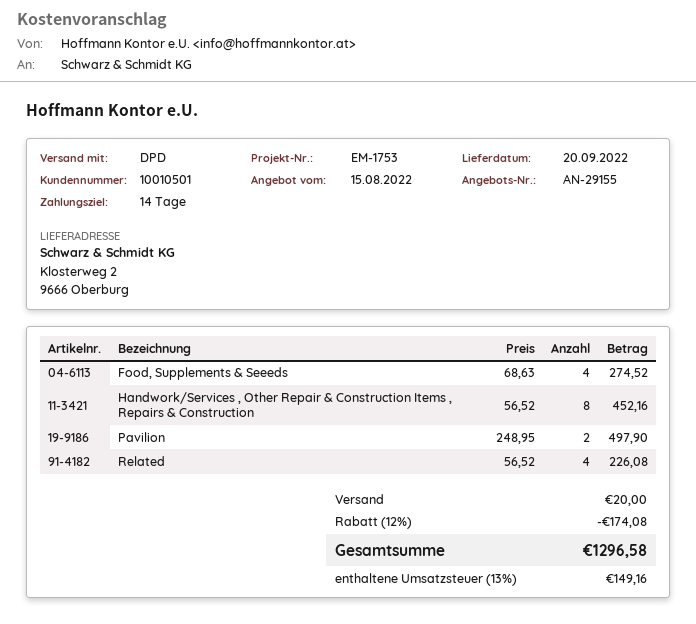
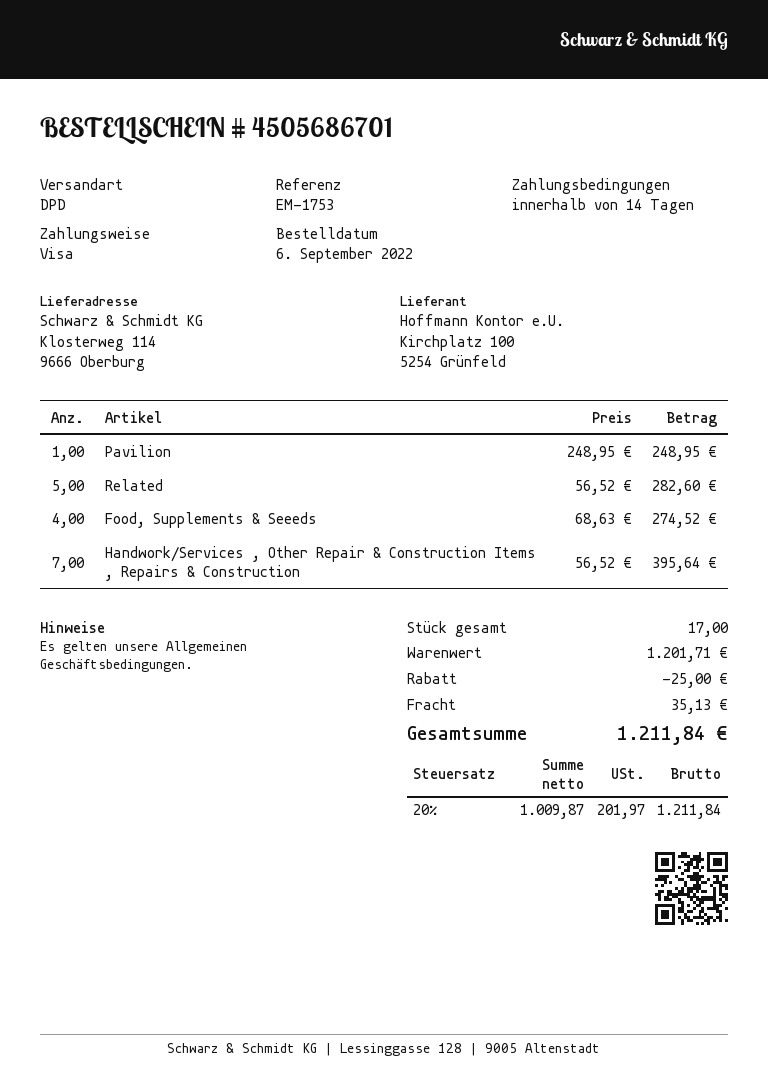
ship to: Klosterweg 2, 9666 Oberburg -> Klosterweg 114, 9666 Oberburg
Handwork/Services , Other Repair & Construction Items , Repairs & Construction: 8 x 56.52 = 452.16 -> 7 x 56.52 = 395.64
Pavilion: 2 x 248.95 = 497.90 -> 1 x 248.95 = 248.95
Related: 4 x 56.52 = 226.08 -> 5 x 56.52 = 282.60
discount: 174.08 -> 25.00
shipping: 20.00 -> 35.13
tax: 13% = 149.16 -> 20% = 201.97
total: 1296.58 -> 1211.84

